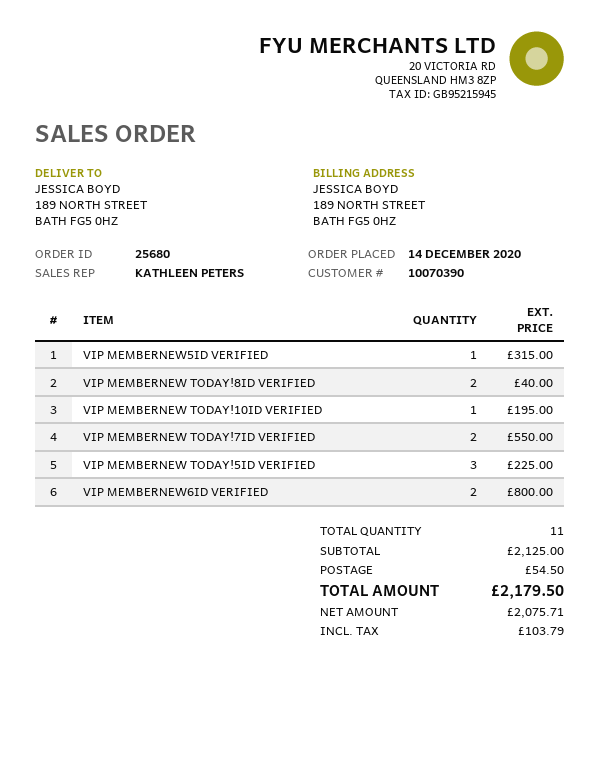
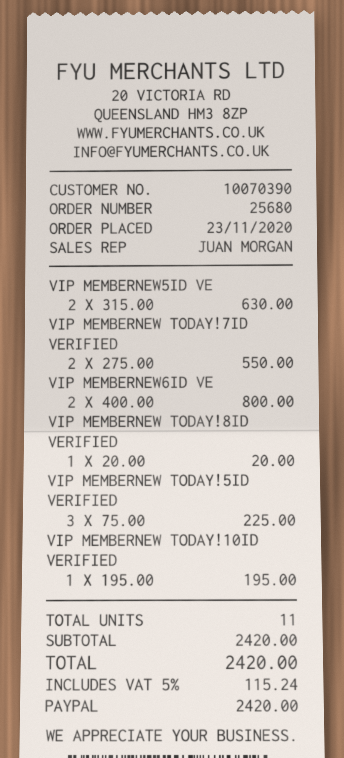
order date: 2020-12-14 -> 2020-11-23
sales rep: KATHLEEN PETERS -> JUAN MORGAN
VIP MEMBERNEW5ID VERIFIED: 1 for 315.00 -> 2 for 630.00
VIP MEMBERNEW TODAY!8ID VERIFIED: 2 for 40.00 -> 1 for 20.00
subtotal: 2125.00 -> 2420.00
shipping: 54.50 -> none
tax: 103.79 -> 115.24
total: 2179.50 -> 2420.00

